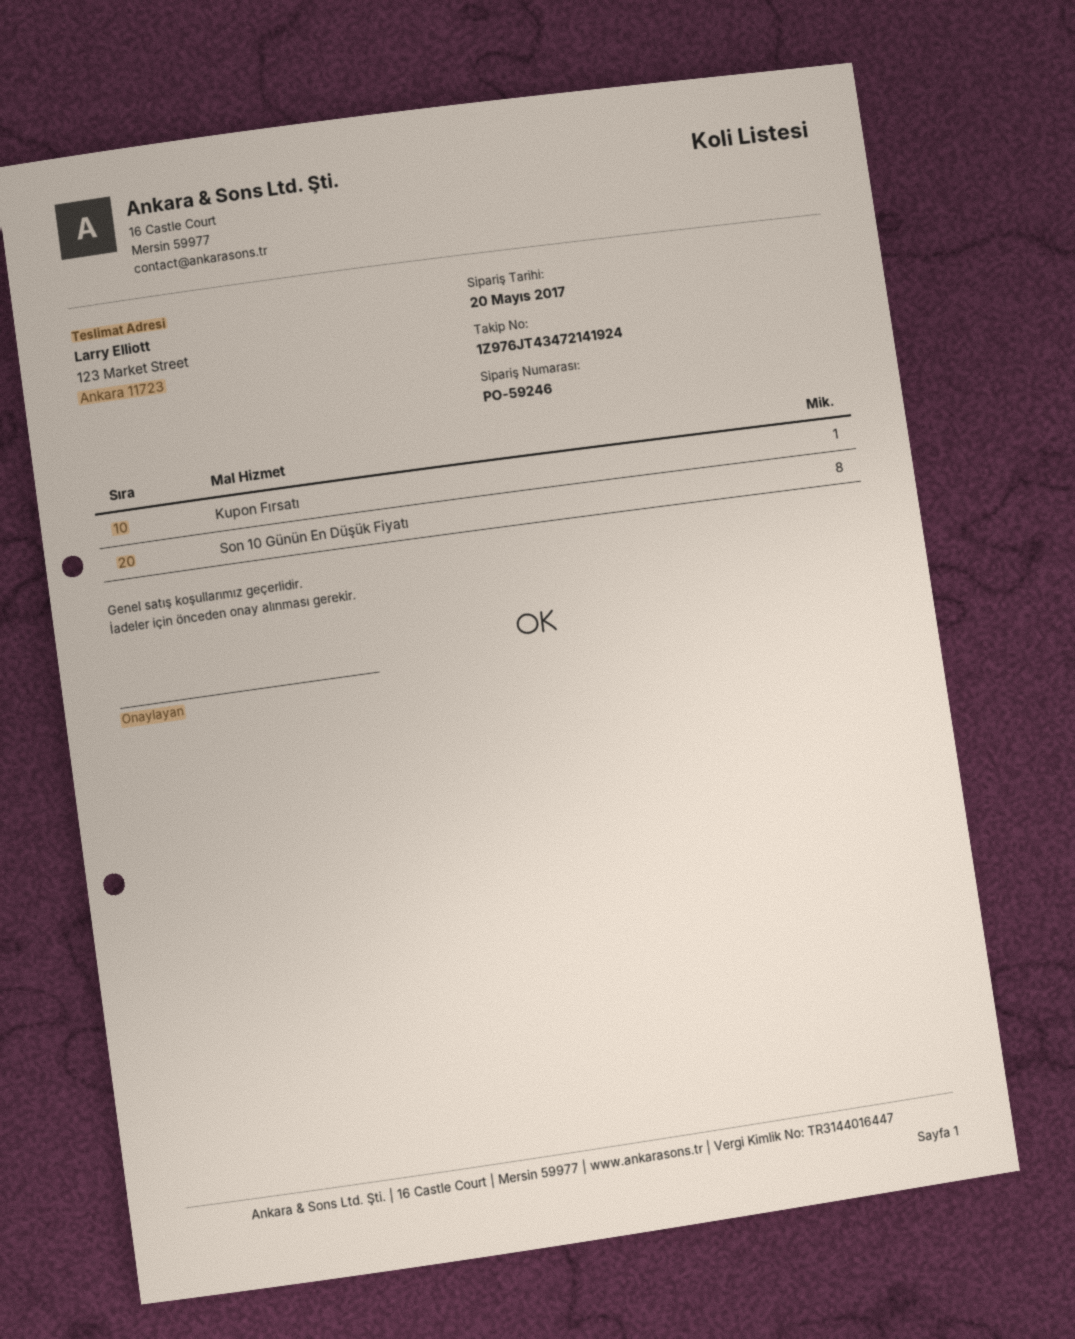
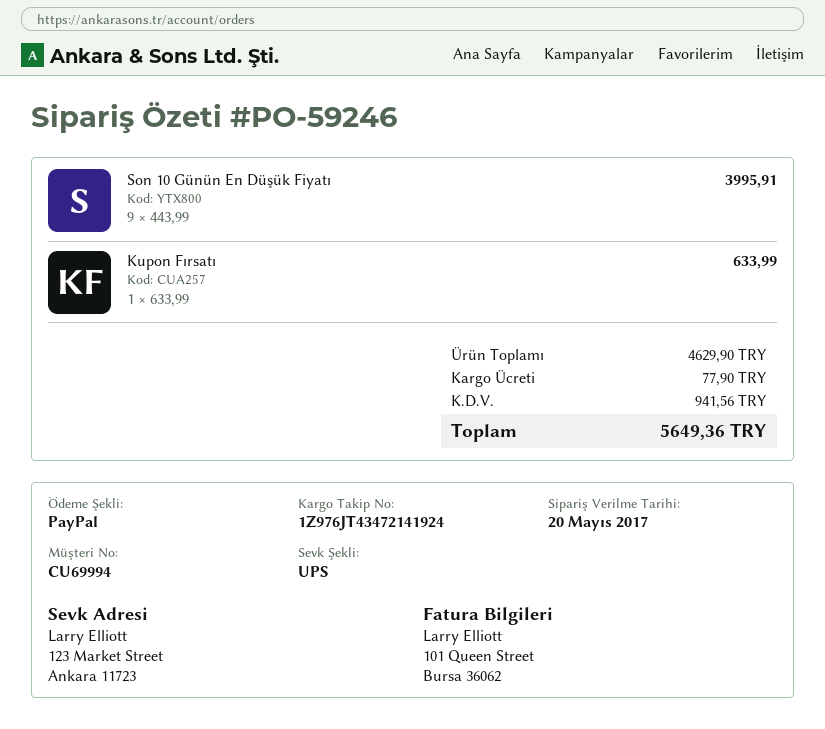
Son 10 Günün En Düşük Fiyatı: 8 -> 9

